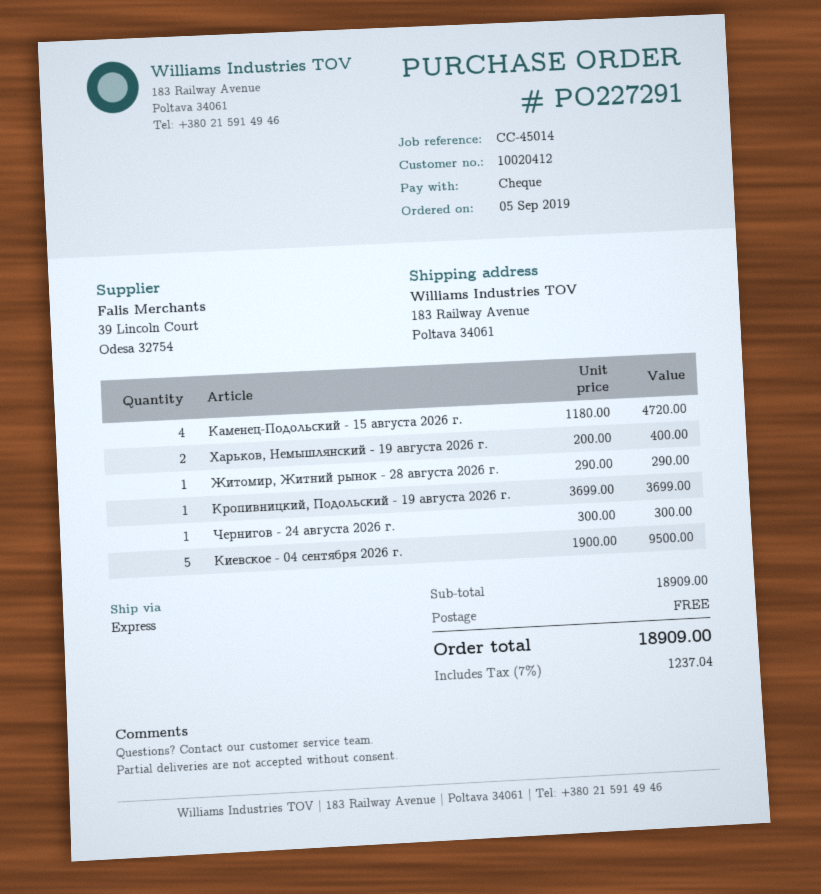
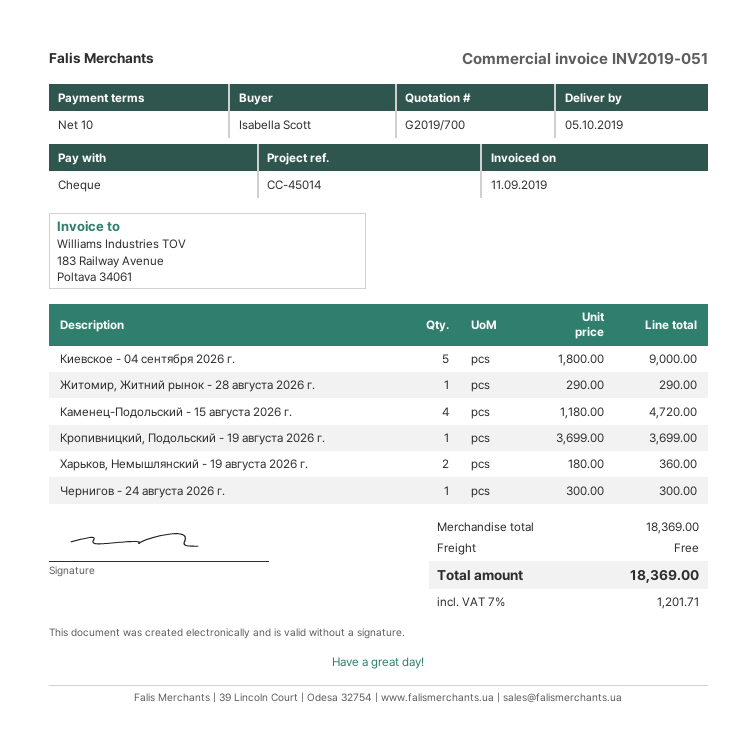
Харьков, Немышлянский - 19 августа 2026 г.: 2 x 200.00 = 400.00 -> 2 x 180.00 = 360.00
Киевское - 04 сентября 2026 г.: 5 x 1900.00 = 9500.00 -> 5 x 1800.00 = 9000.00
subtotal: 18909.00 -> 18369.00
tax: 7% = 1237.04 -> 7% = 1201.71
total: 18909.00 -> 18369.00

